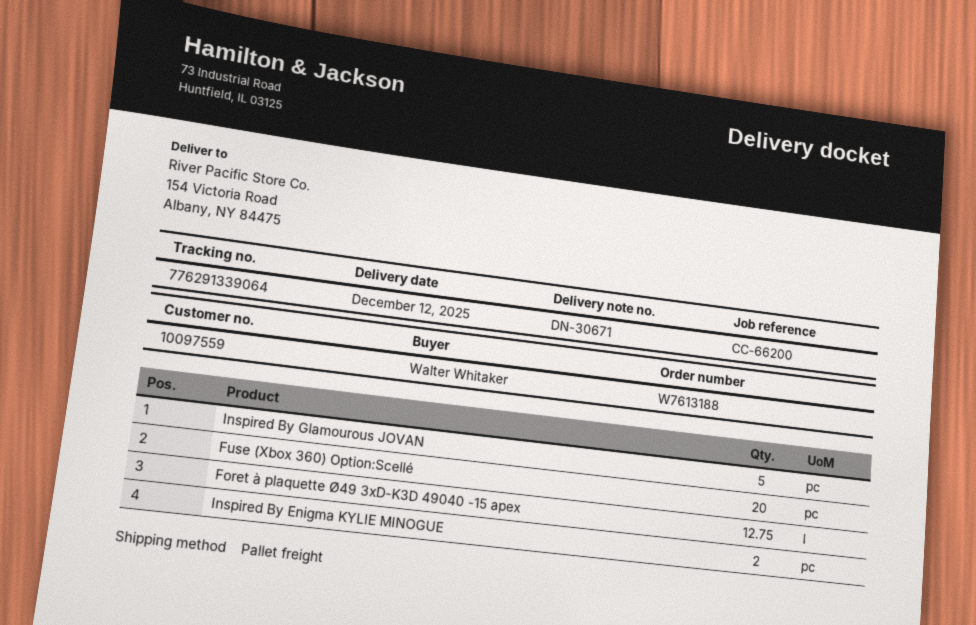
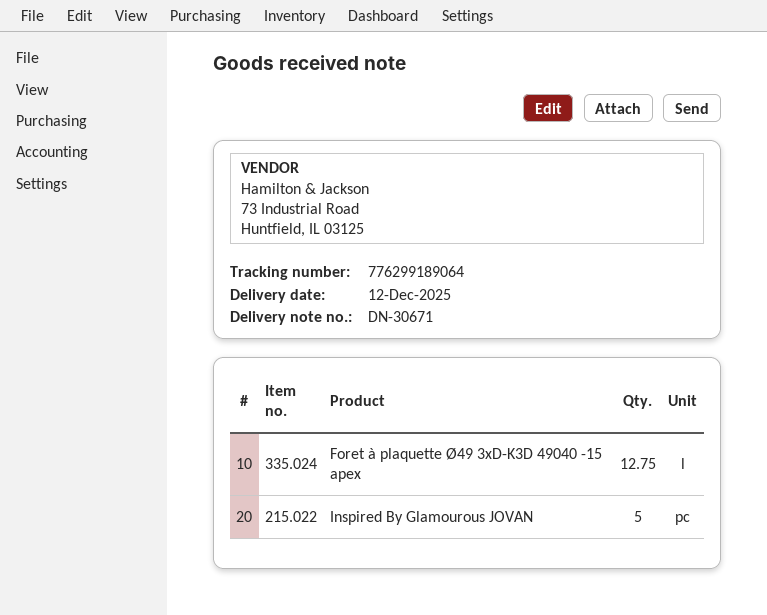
tracking number: 776291339064 -> 776299189064
Fuse (Xbox 360) Option:Scellé: 20 -> none
Inspired By Enigma KYLIE MINOGUE: 2 -> none

